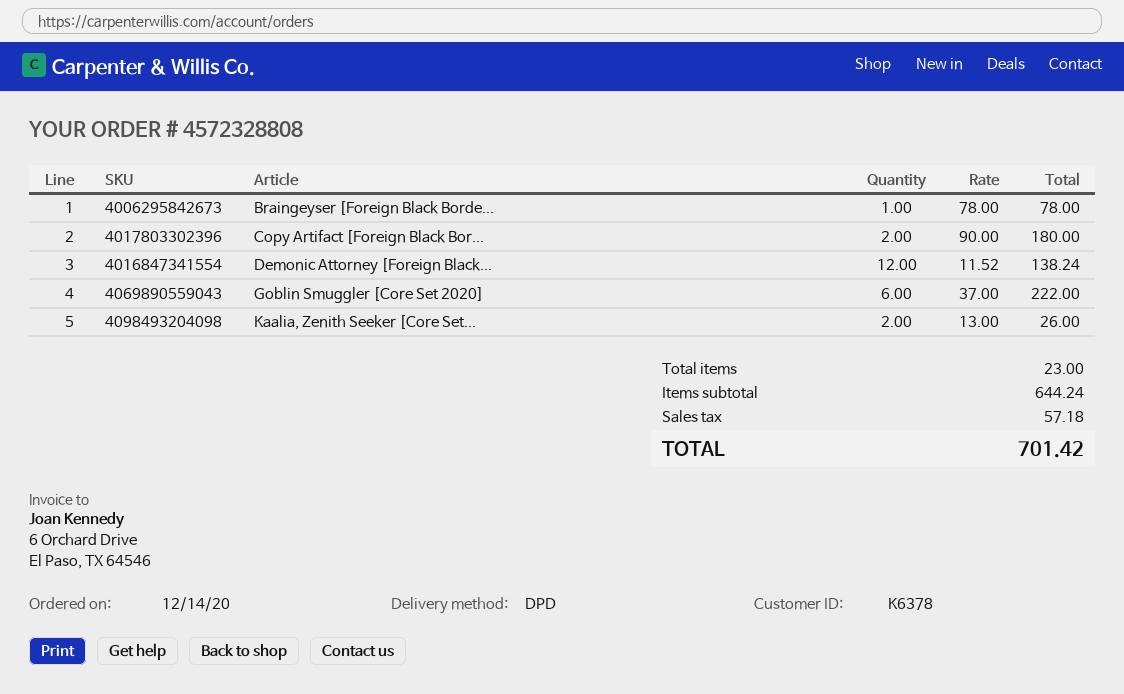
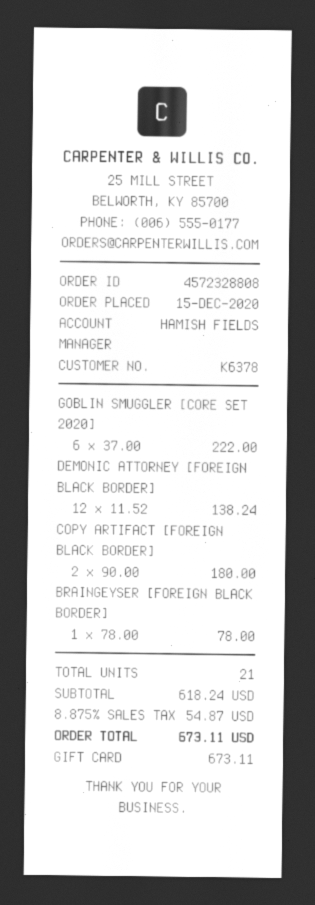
order date: 2020-12-14 -> 2020-12-15
Kaalia, Zenith Seeker [Core Set...: 2 x 13.00 = 26.00 -> none
total quantity: 23 -> 21
subtotal: 644.24 -> 618.24
tax: 57.18 -> 54.87
total: 701.42 -> 673.11

